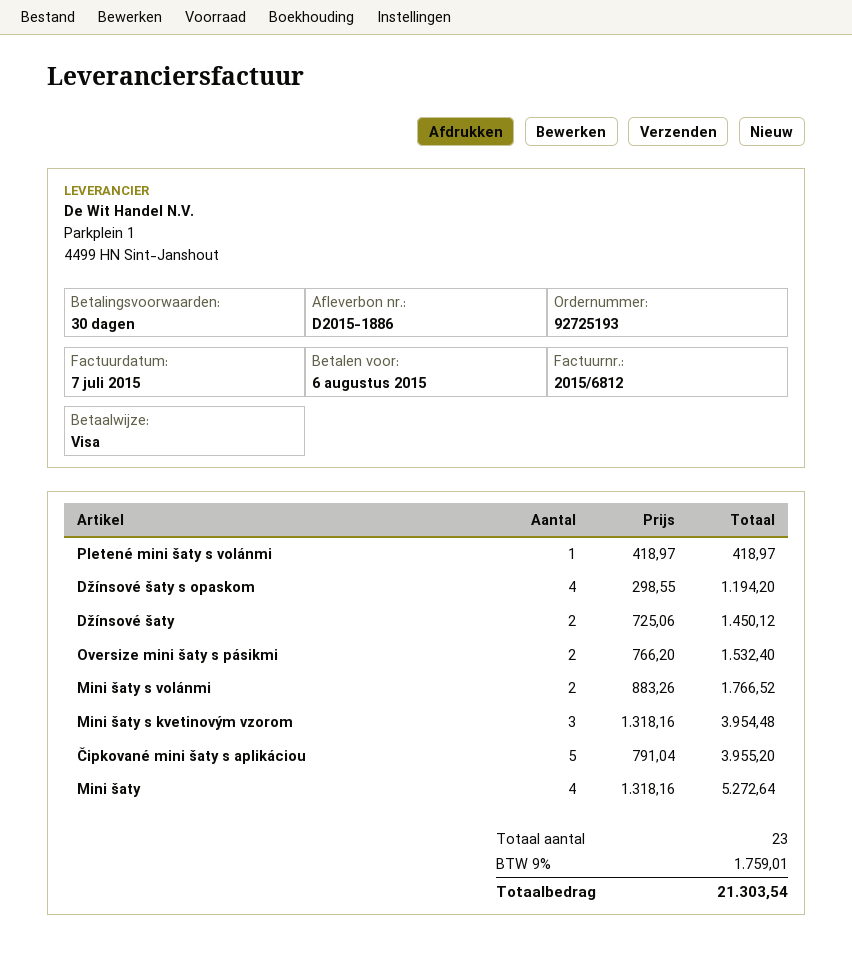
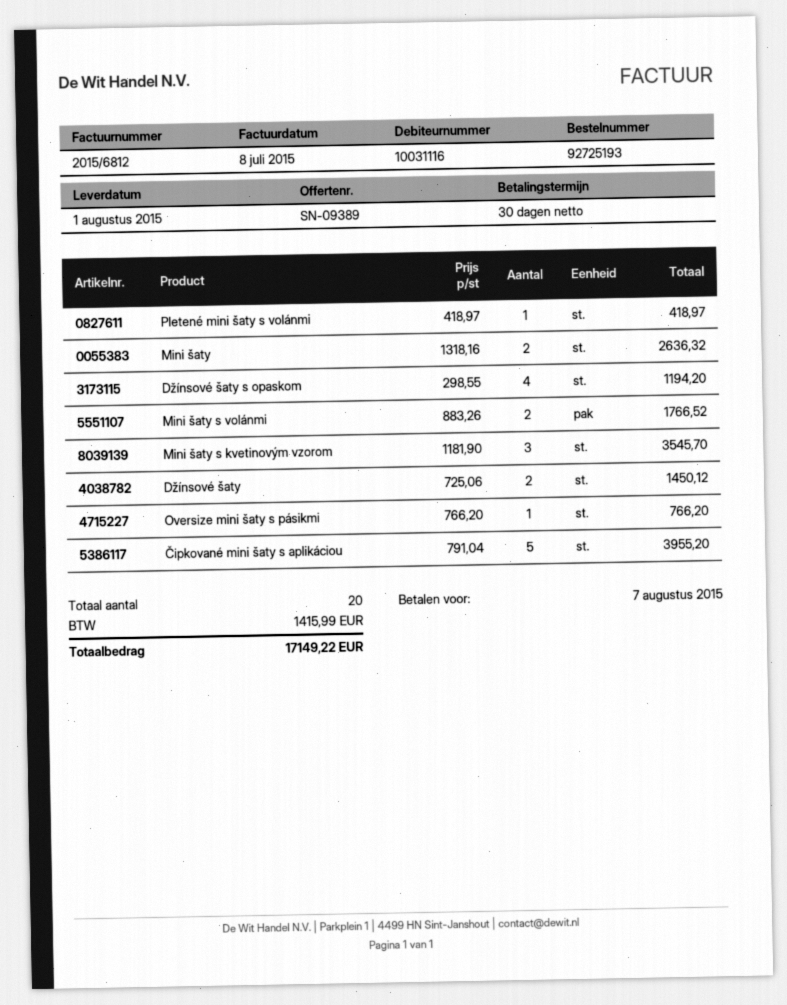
invoice date: 2015-07-07 -> 2015-07-08
due date: 2015-08-06 -> 2015-08-07
Oversize mini šaty s pásikmi: 2 x 766.20 = 1532.40 -> 1 x 766.20 = 766.20
Mini šaty s kvetinovým vzorom: 3 x 1318.16 = 3954.48 -> 3 x 1181.90 = 3545.70
Mini šaty: 4 x 1318.16 = 5272.64 -> 2 x 1318.16 = 2636.32
total quantity: 23 -> 20
tax: 1759.01 -> 1415.99
total: 21303.54 -> 17149.22

